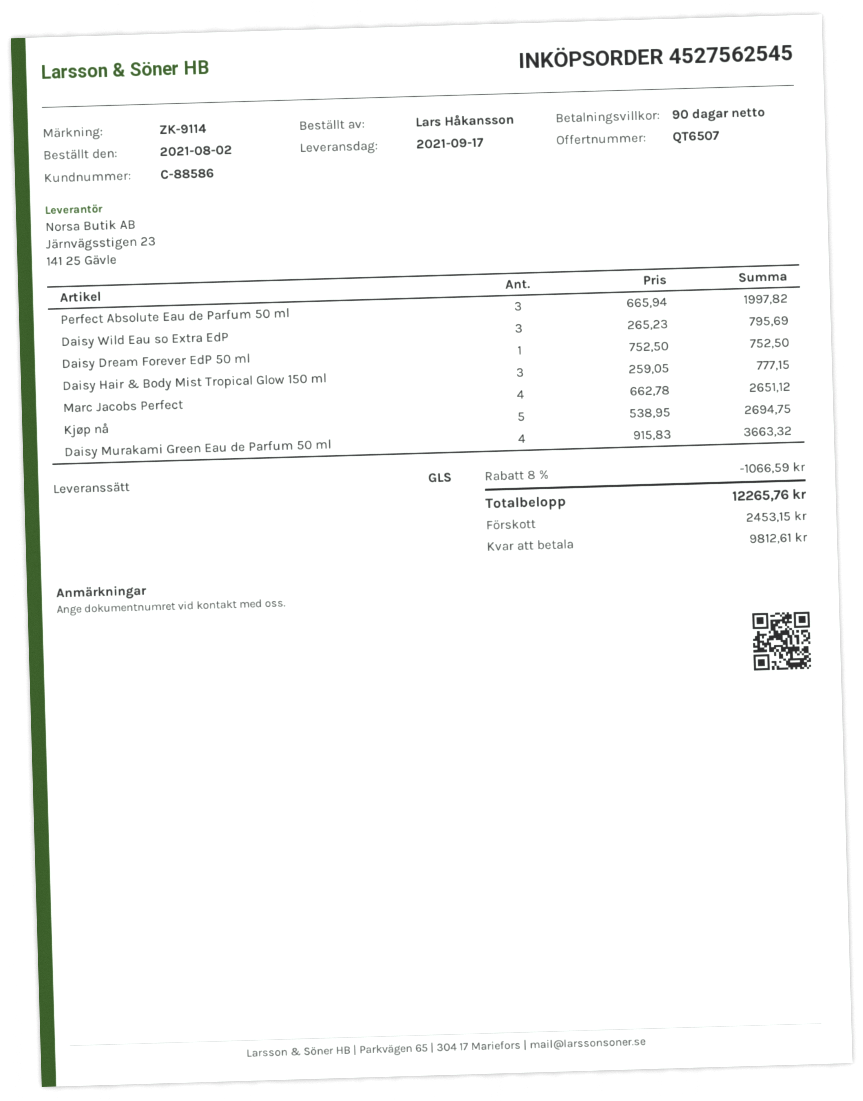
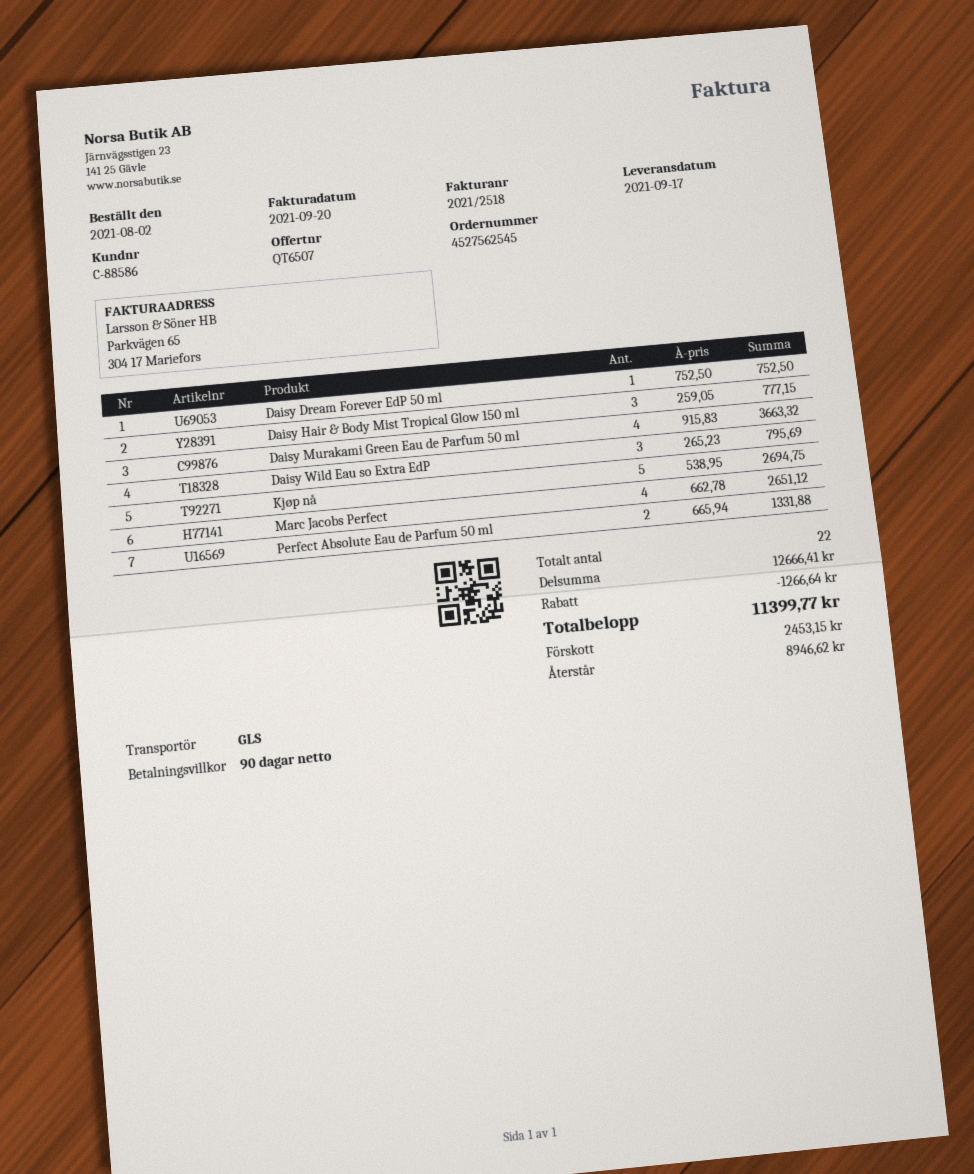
Perfect Absolute Eau de Parfum 50 ml: 3 x 665.94 = 1997.82 -> 2 x 665.94 = 1331.88
discount: 1066.59 -> 1266.64
total: 12265.76 -> 11399.77
balance: 9812.61 -> 8946.62

